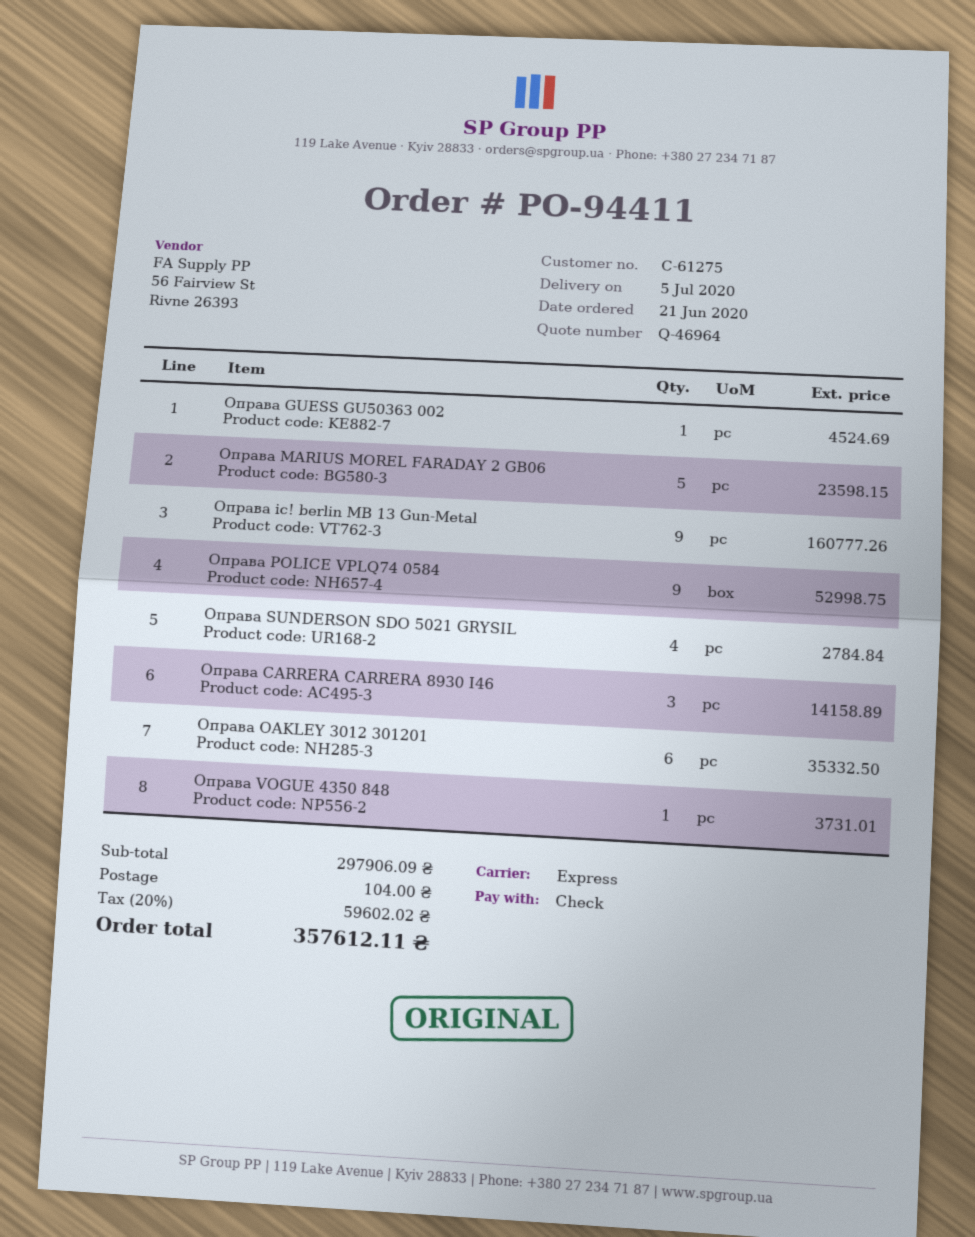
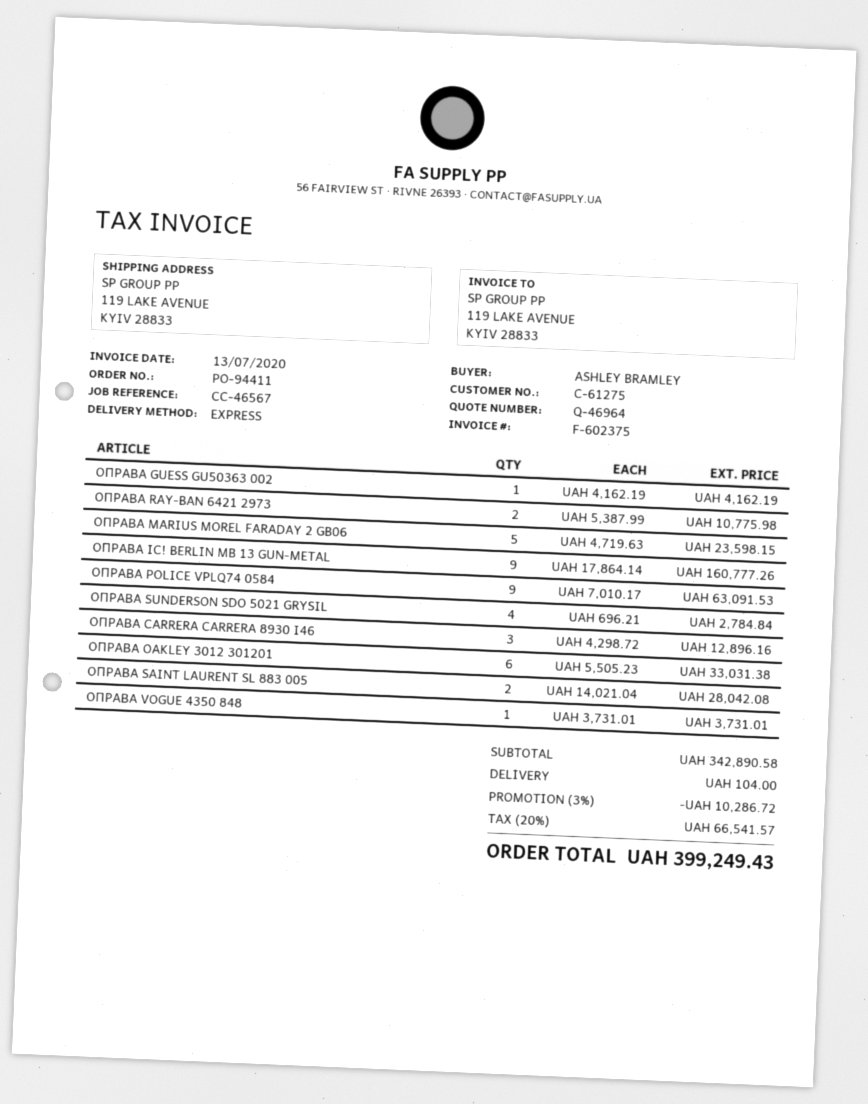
Оправа GUESS GU50363 002: 1 for 4524.69 -> 1 for 4162.19
Оправа POLICE VPLQ74 0584: 9 for 52998.75 -> 9 for 63091.53
Оправа CARRERA CARRERA 8930 I46: 3 for 14158.89 -> 3 for 12896.16
Оправа OAKLEY 3012 301201: 6 for 35332.50 -> 6 for 33031.38
ОПРАВА RAY-BAN 6421 2973: none -> 2 for 10775.98
ОПРАВА SAINT LAURENT SL 883 005: none -> 2 for 28042.08
subtotal: 297906.09 -> 342890.58
discount: none -> 3% = 10286.72
tax: 20% = 59602.02 -> 20% = 66541.57
total: 357612.11 -> 399249.43

